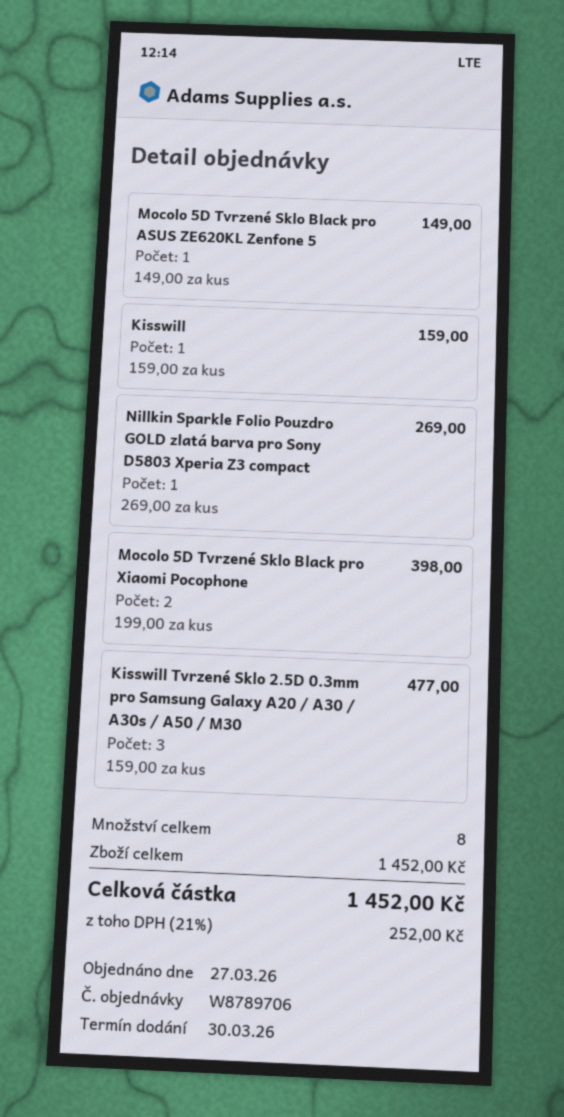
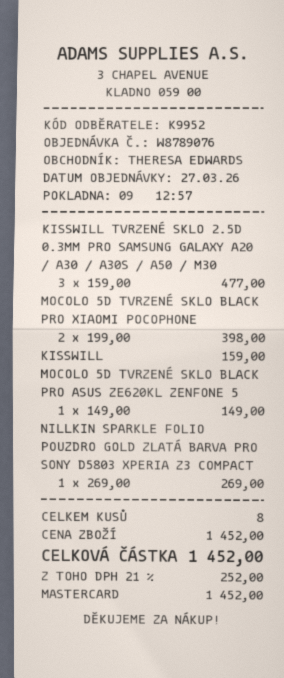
order number: W8789706 -> W8789076

